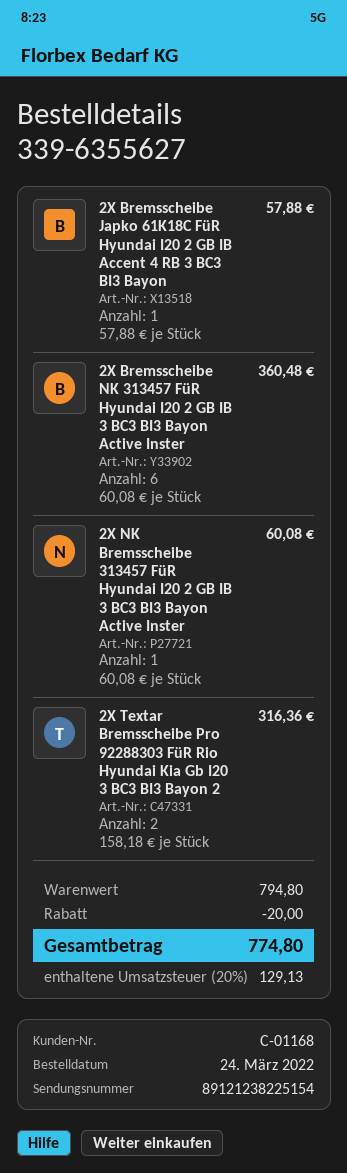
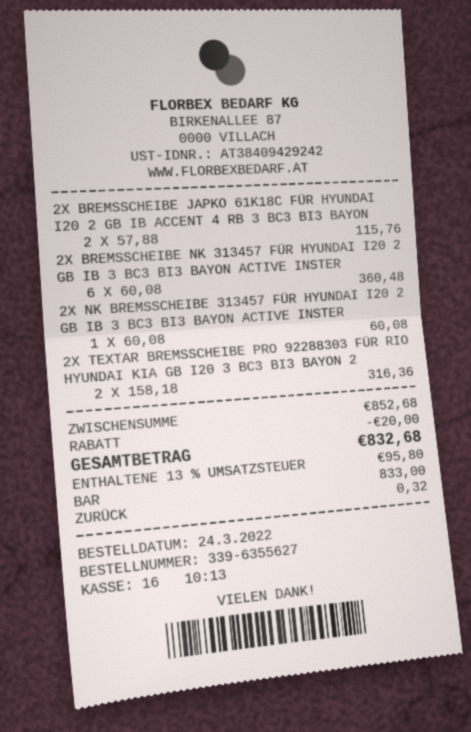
2X Bremsscheibe Japko 61K18C FüR Hyundai I20 2 GB IB Accent 4 RB 3 BC3 BI3 Bayon: 1 x 57.88 = 57.88 -> 2 x 57.88 = 115.76
subtotal: 794.80 -> 852.68
tax: 20% = 129.13 -> 13% = 95.80
total: 774.80 -> 832.68

